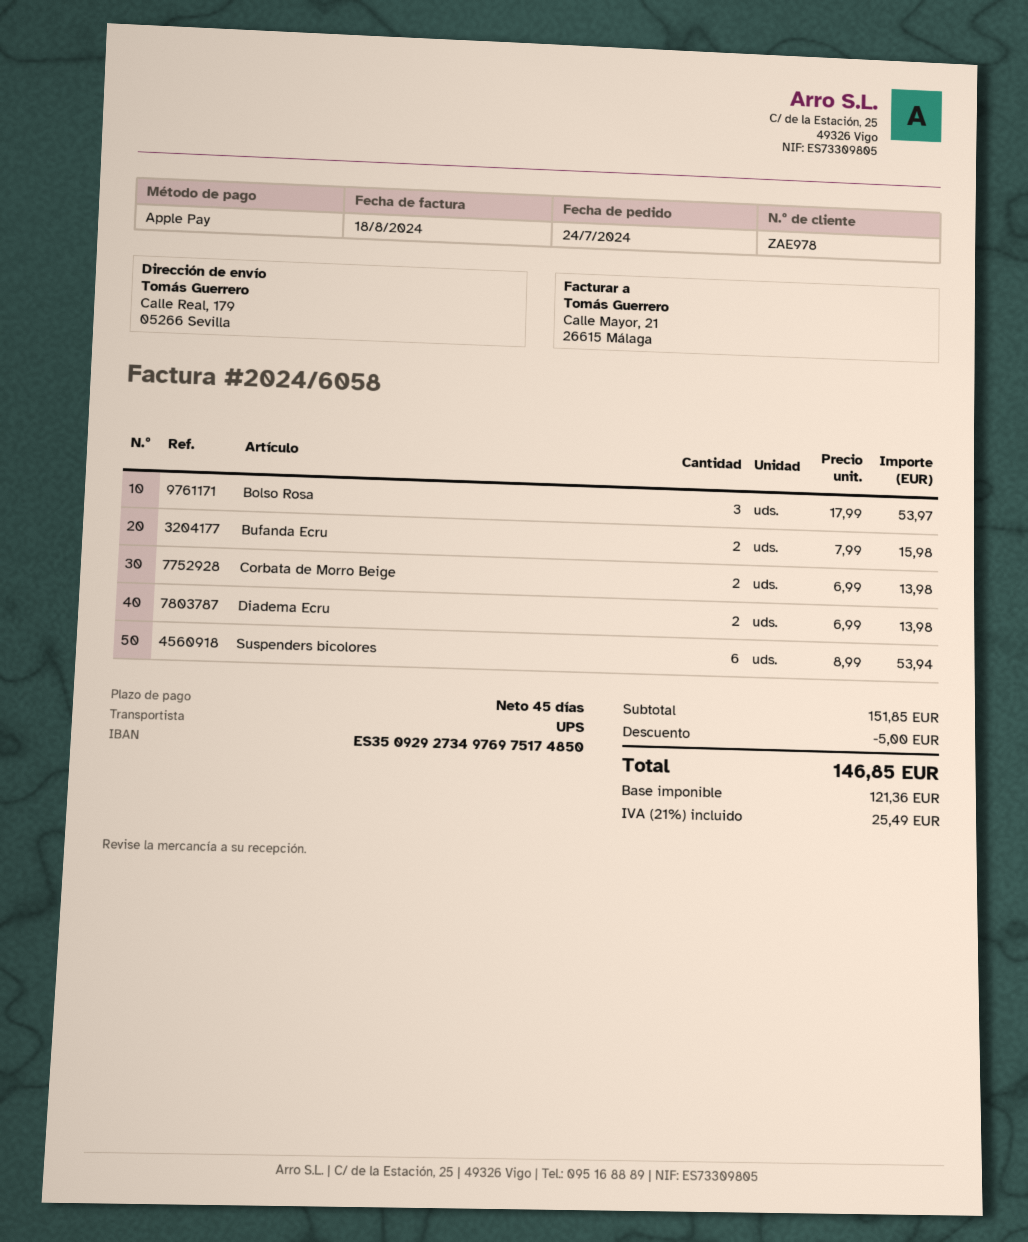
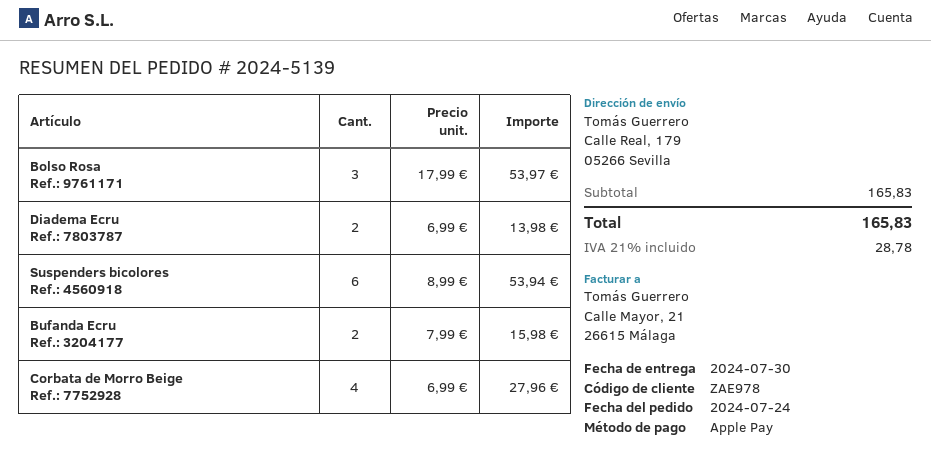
Corbata de Morro Beige: 2 x 6.99 = 13.98 -> 4 x 6.99 = 27.96
subtotal: 151.85 -> 165.83
discount: 5.00 -> none
tax: 21% = 25.49 -> 21% = 28.78
total: 146.85 -> 165.83

